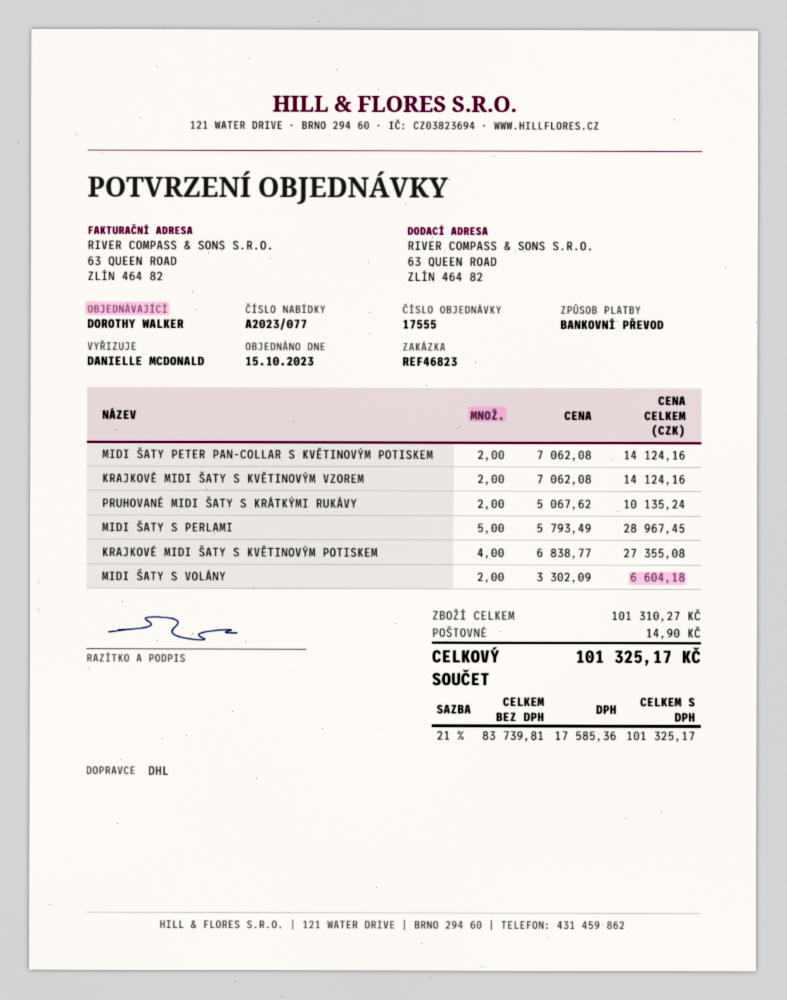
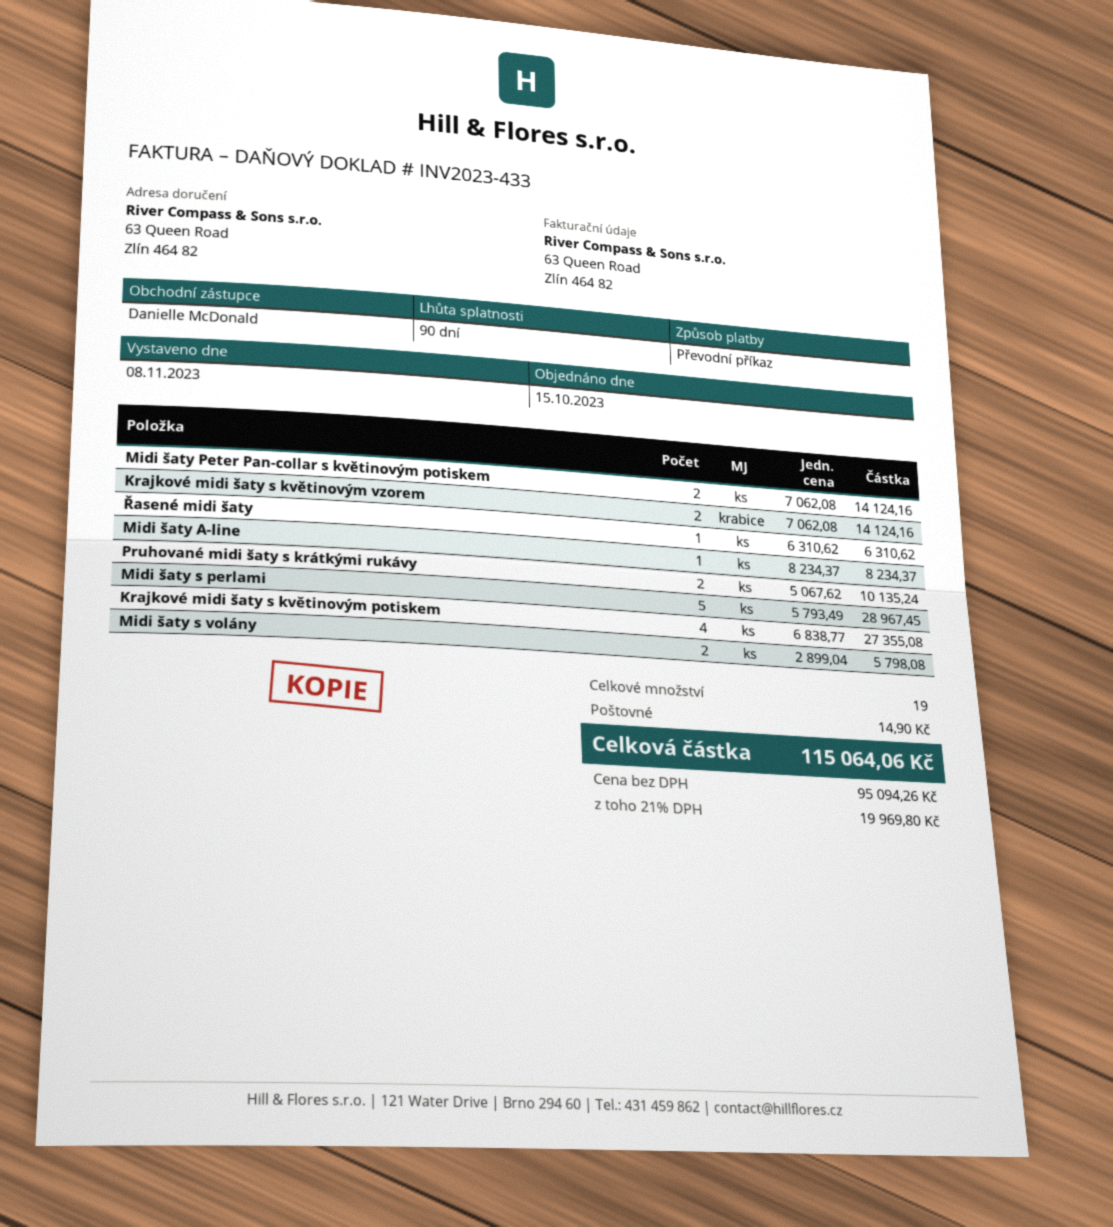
MIDI ŠATY S VOLÁNY: 2 x 3302.09 = 6604.18 -> 2 x 2899.04 = 5798.08
Řasené midi šaty: none -> 1 x 6310.62 = 6310.62
Midi šaty A-line: none -> 1 x 8234.37 = 8234.37
net: 83739.81 -> 95094.26
tax: 21% = 17585.36 -> 21% = 19969.80
total: 101325.17 -> 115064.06

